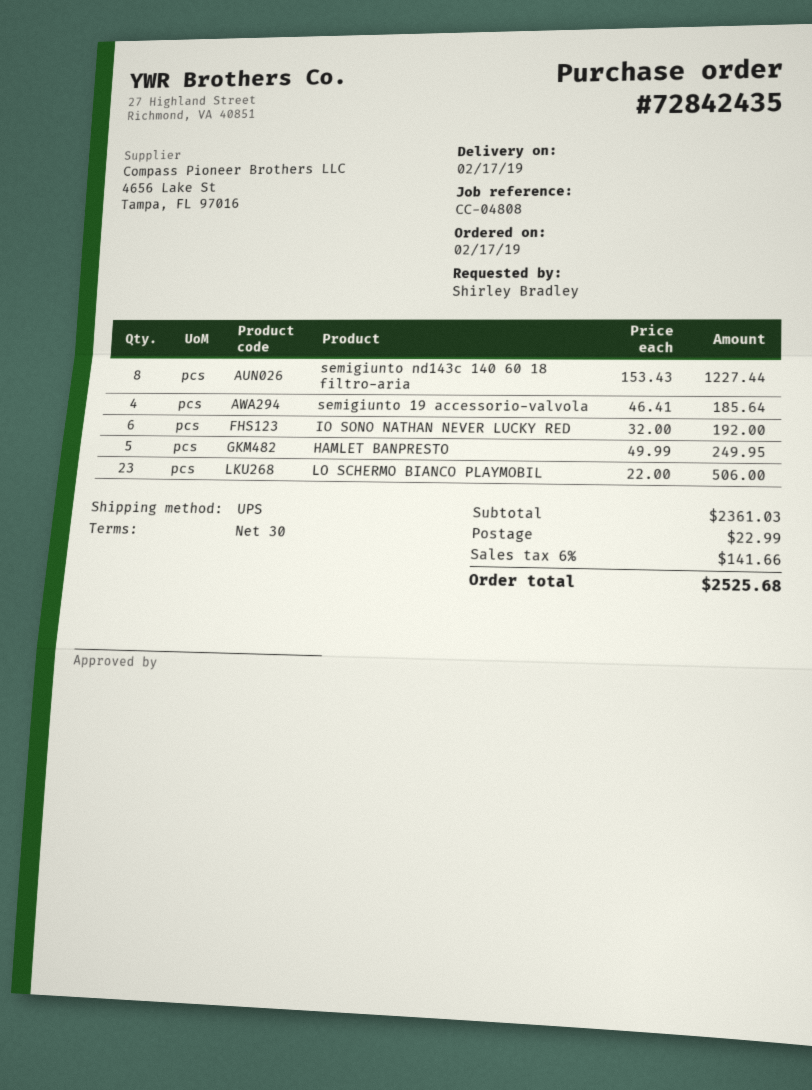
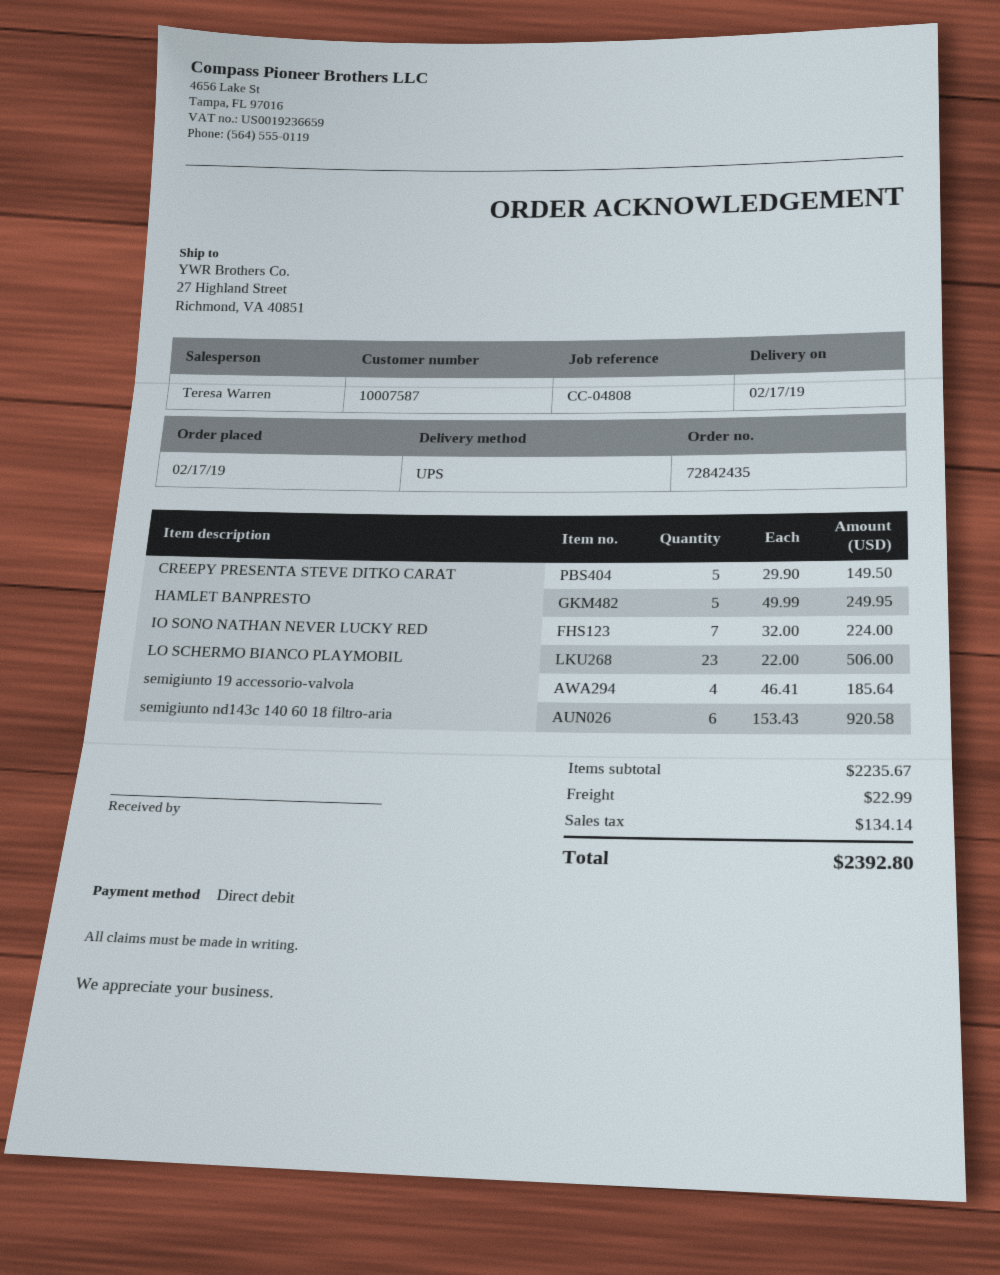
semigiunto nd143c 140 60 18 filtro-aria: 8 x 153.43 = 1227.44 -> 6 x 153.43 = 920.58
IO SONO NATHAN NEVER LUCKY RED: 6 x 32.00 = 192.00 -> 7 x 32.00 = 224.00
CREEPY PRESENTA STEVE DITKO CARAT: none -> 5 x 29.90 = 149.50
subtotal: 2361.03 -> 2235.67
tax: 141.66 -> 134.14
total: 2525.68 -> 2392.80

